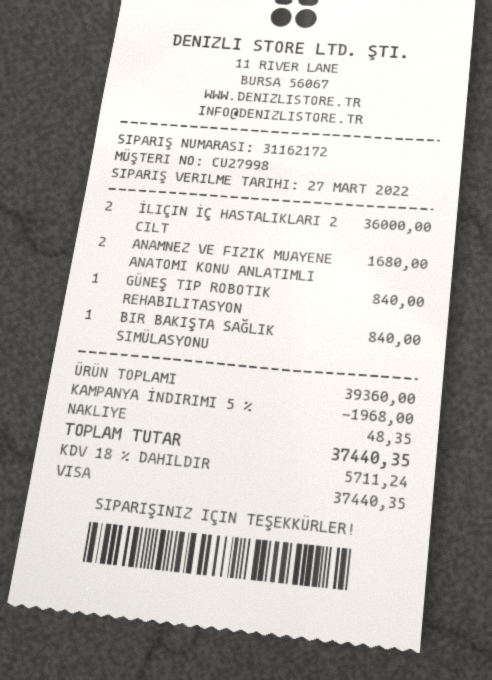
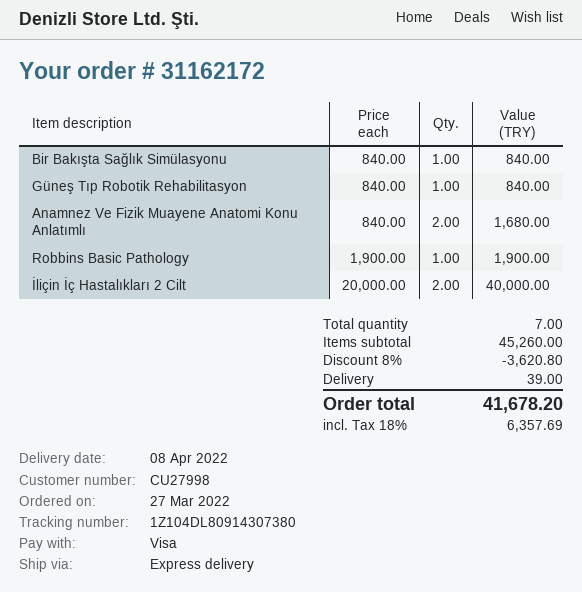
İLIÇIN İÇ HASTALIKLARI 2 CILT: 2 for 36000.00 -> 2 for 40000.00
Robbins Basic Pathology: none -> 1 for 1900.00
subtotal: 39360.00 -> 45260.00
discount: 5% = 1968.00 -> 8% = 3620.80
shipping: 48.35 -> 39.00
tax: 18% = 5711.24 -> 18% = 6357.69
total: 37440.35 -> 41678.20

